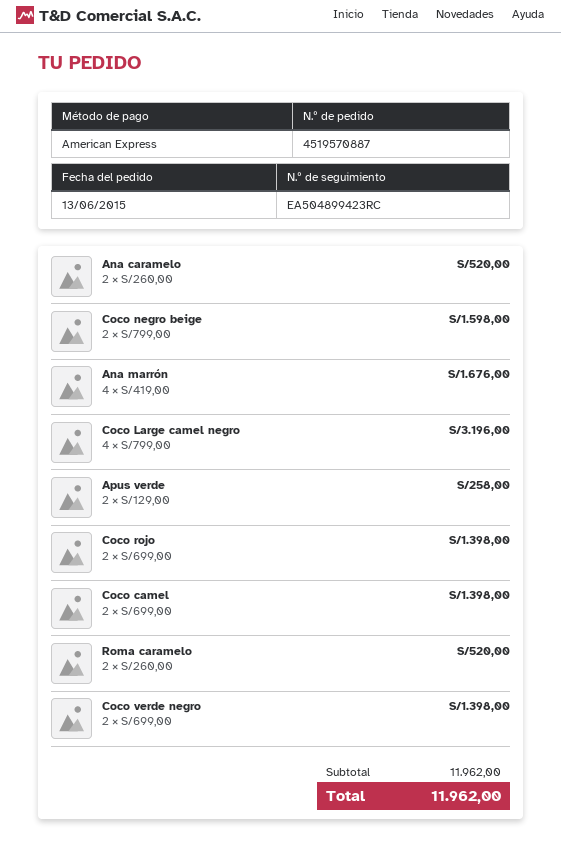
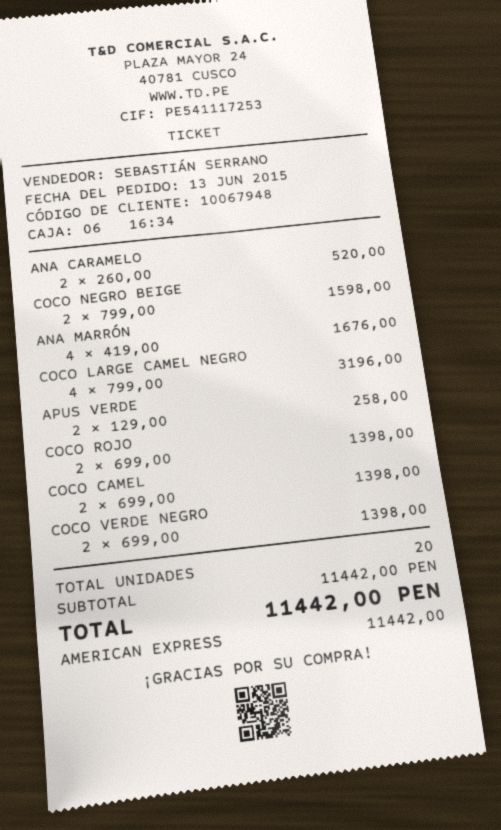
Roma caramelo: 2 x 260.00 = 520.00 -> none
subtotal: 11962.00 -> 11442.00
total: 11962.00 -> 11442.00

